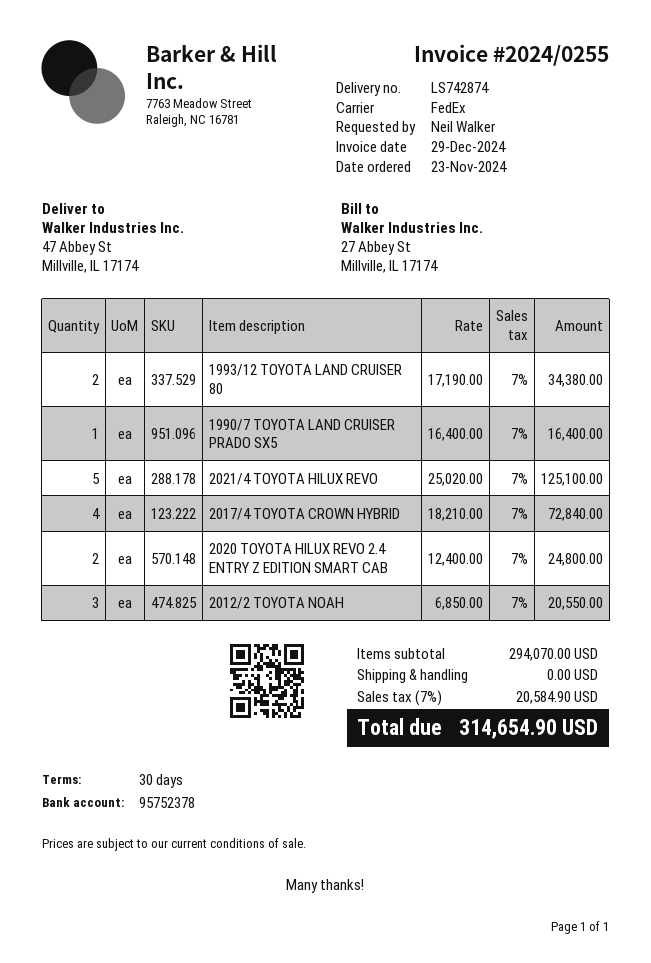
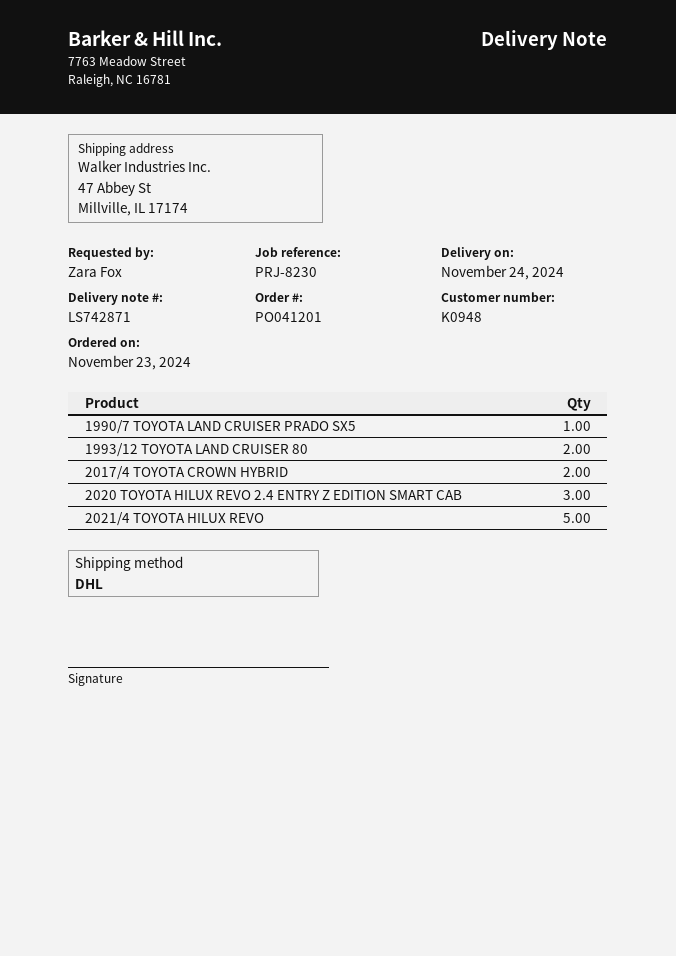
delivery note number: LS742874 -> LS742871
ordered by: Neil Walker -> Zara Fox
shipping method: FedEx -> DHL
2017/4 TOYOTA CROWN HYBRID: 4 -> 2
2020 TOYOTA HILUX REVO 2.4 ENTRY Z EDITION SMART CAB: 2 -> 3
2012/2 TOYOTA NOAH: 3 -> none

